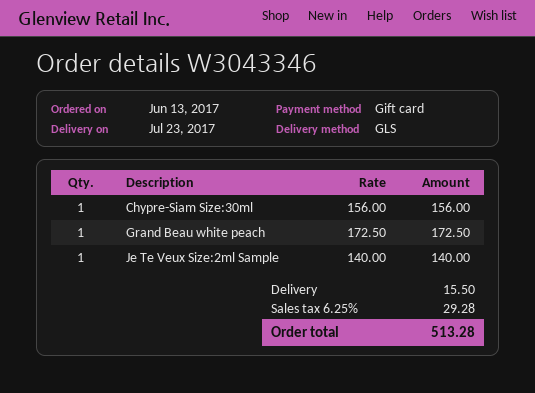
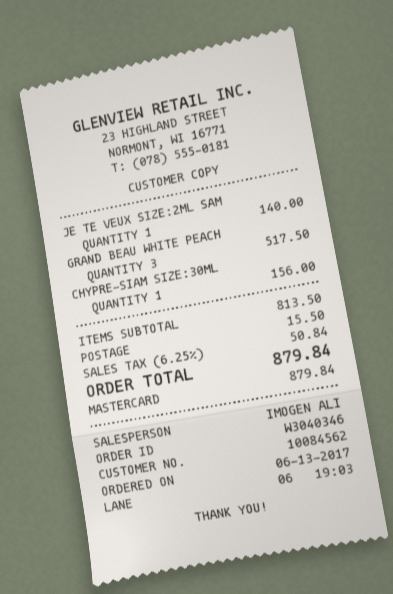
order number: W3043346 -> W3040346
payment method: gift card -> Mastercard
Grand Beau white peach: 1 for 172.50 -> 3 for 517.50
tax: 6.25% = 29.28 -> 6.25% = 50.84
total: 513.28 -> 879.84

